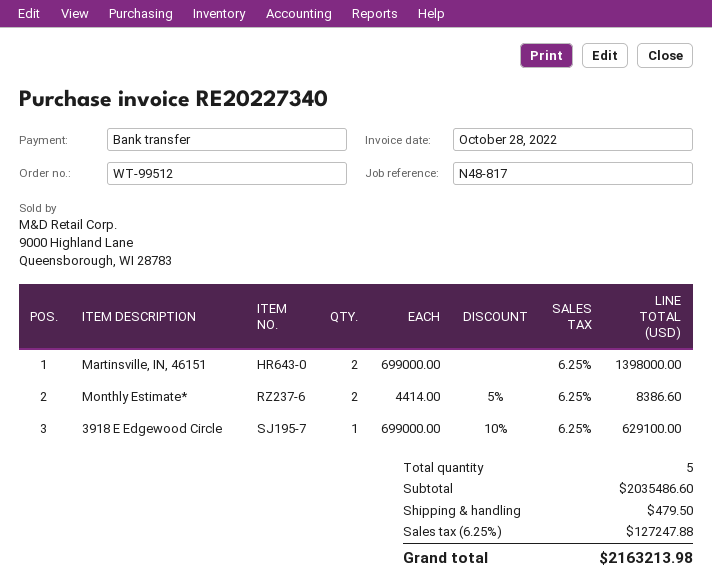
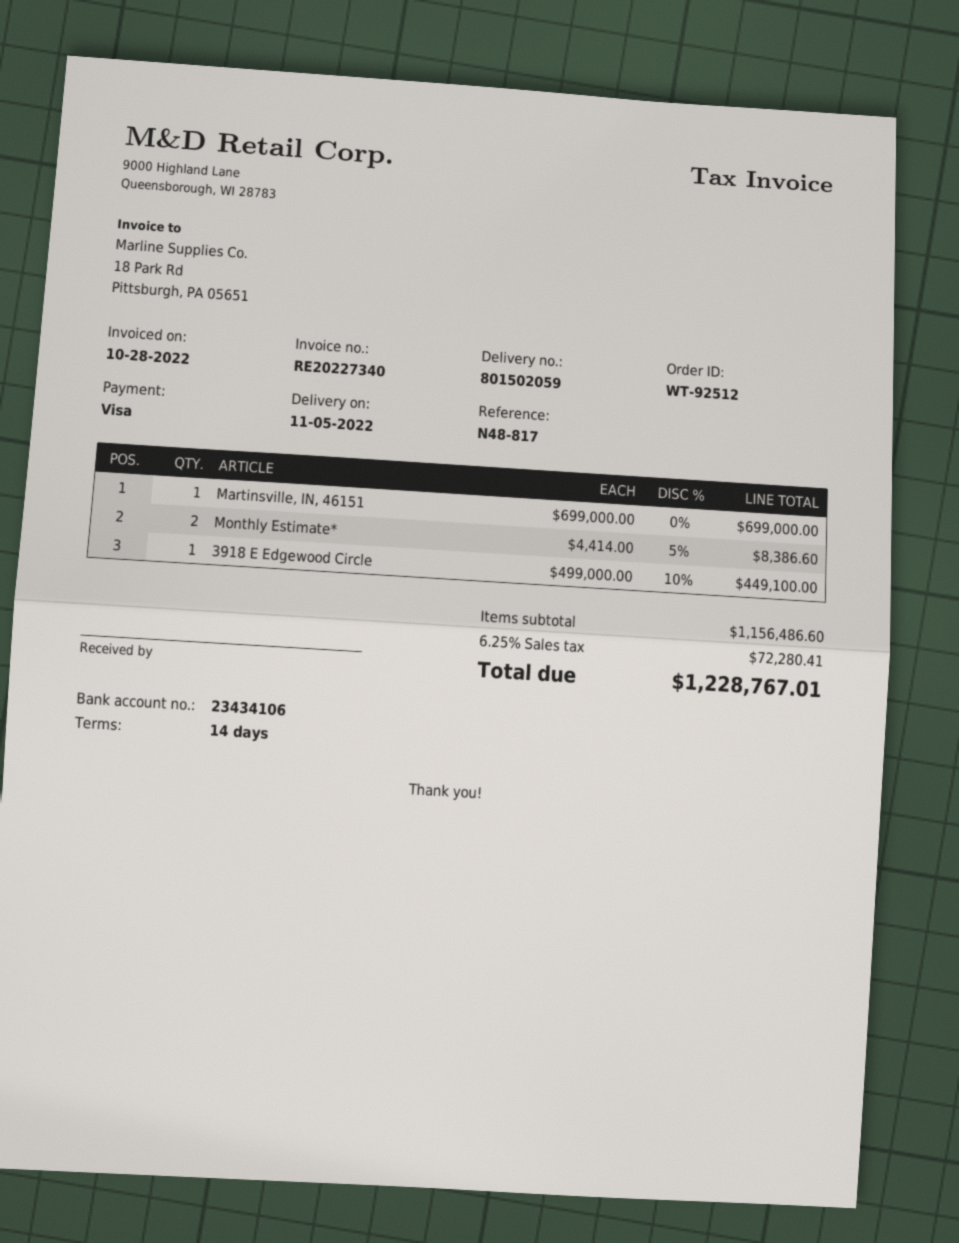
order number: WT-99512 -> WT-92512
payment method: bank transfer -> Visa
Martinsville, IN, 46151: 2 x 699000.00 = 1398000.00 -> 1 x 699000.00 = 699000.00
3918 E Edgewood Circle: 1 x 699000.00 - 10% = 629100.00 -> 1 x 499000.00 - 10% = 449100.00
subtotal: 2035486.60 -> 1156486.60
shipping: 479.50 -> none
tax: 6.25% = 127247.88 -> 6.25% = 72280.41
total: 2163213.98 -> 1228767.01

